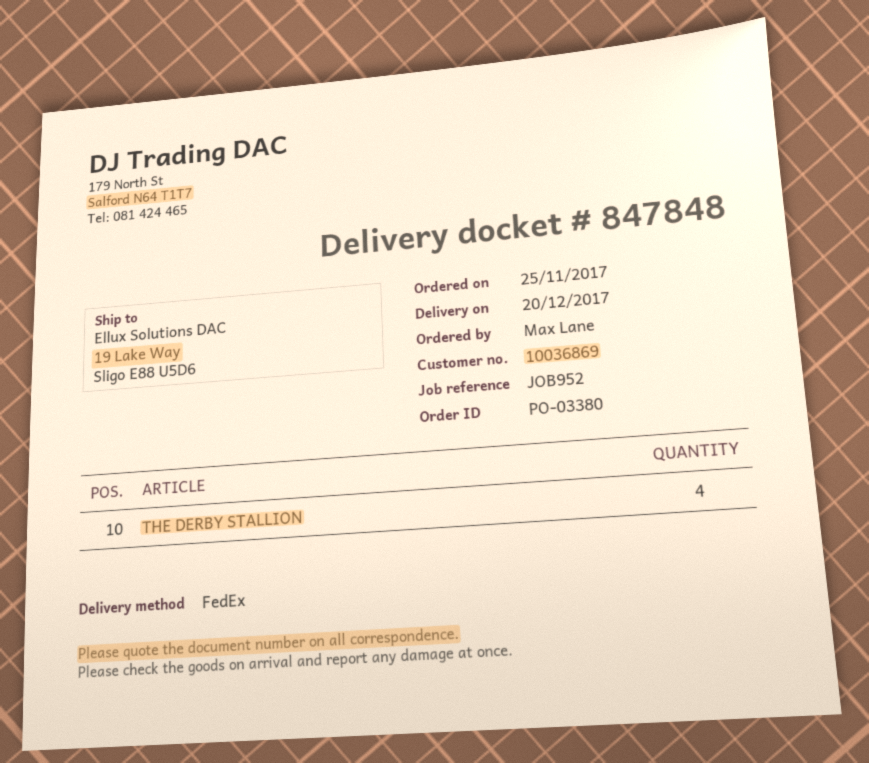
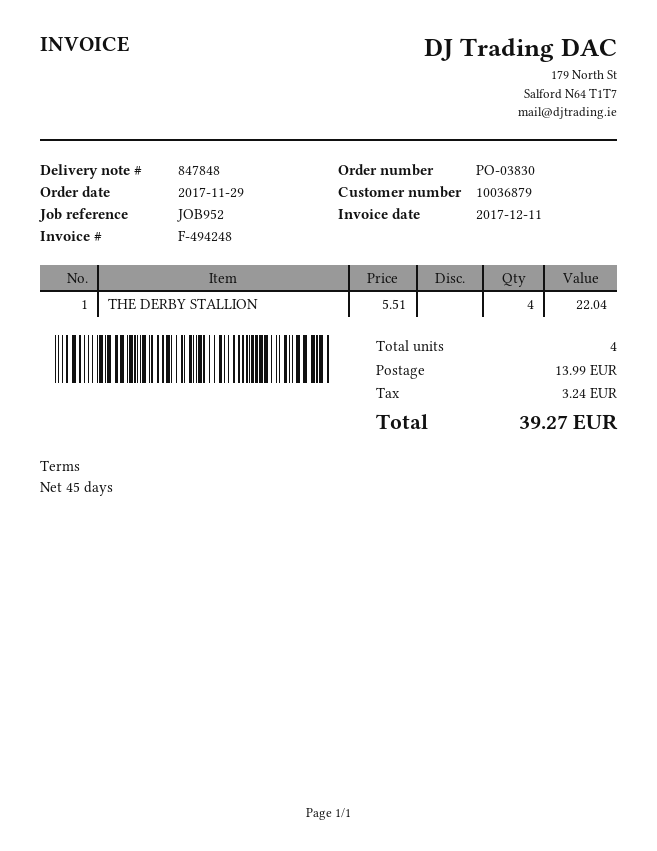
order number: PO-03380 -> PO-03830
order date: 2017-11-25 -> 2017-11-29
customer number: 10036869 -> 10036879

